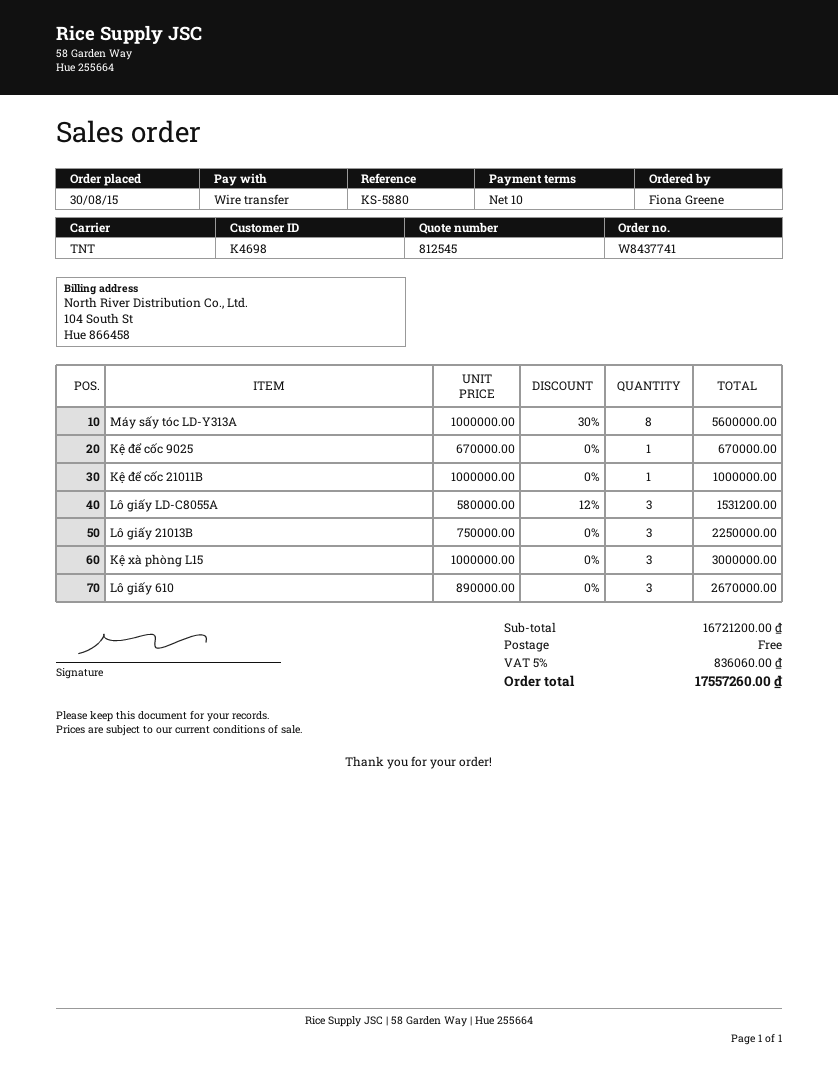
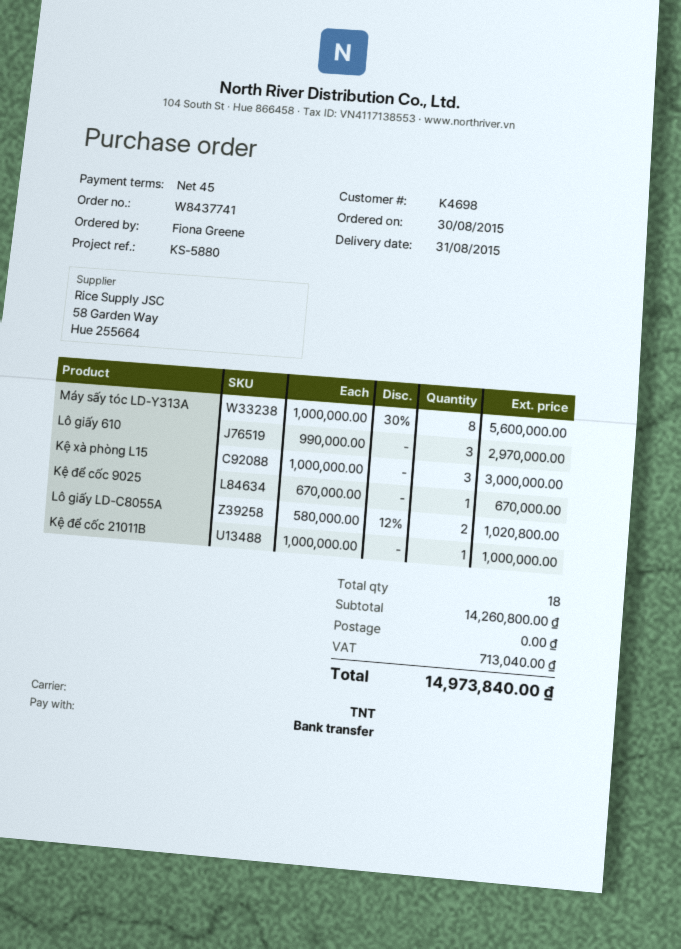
payment terms: 10 days -> 45 days
Lô giấy LD-C8055A: 3 x 580000.00 - 12% = 1531200.00 -> 2 x 580000.00 - 12% = 1020800.00
Lô giấy 21013B: 3 x 750000.00 = 2250000.00 -> none
Lô giấy 610: 3 x 890000.00 = 2670000.00 -> 3 x 990000.00 = 2970000.00
subtotal: 16721200.00 -> 14260800.00
tax: 836060.00 -> 713040.00
total: 17557260.00 -> 14973840.00

